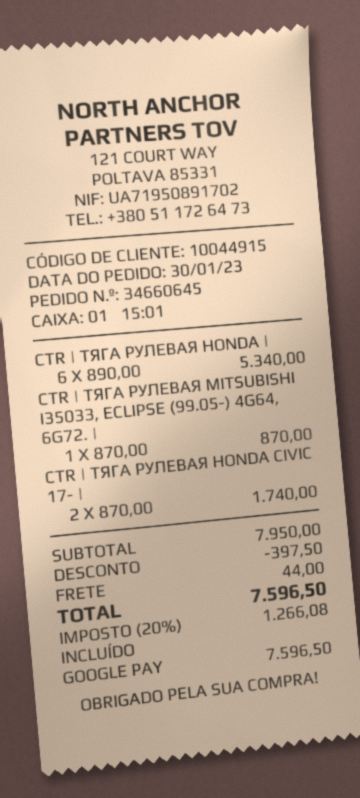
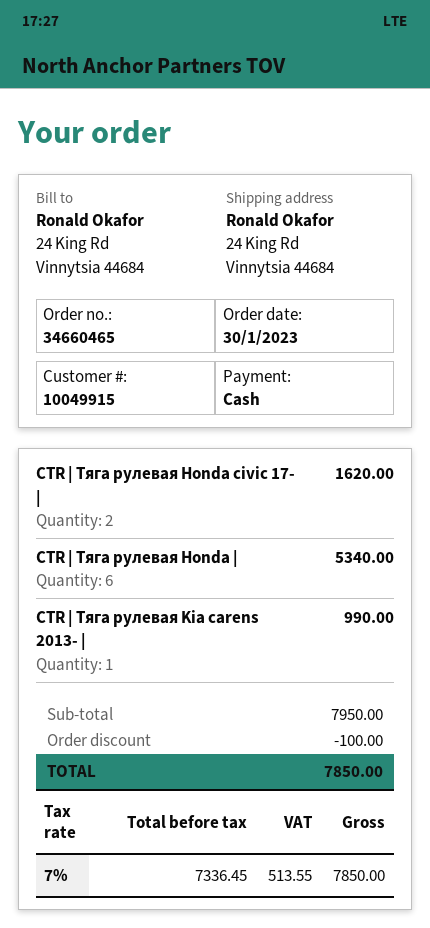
order number: 34660645 -> 34660465
customer number: 10044915 -> 10049915
payment method: Google Pay -> cash
CTR | ТЯГА РУЛЕВАЯ MITSUBISHI I35033, ECLIPSE (99.05-) 4G64, 6G72. |: 1 for 870.00 -> none
CTR | ТЯГА РУЛЕВАЯ HONDA CIVIC 17- |: 2 for 1740.00 -> 2 for 1620.00
CTR | Тяга рулевая Kia carens 2013- |: none -> 1 for 990.00
discount: 397.50 -> 100.00
shipping: 44.00 -> none
tax: 20% = 1266.08 -> 7% = 513.55
total: 7596.50 -> 7850.00

